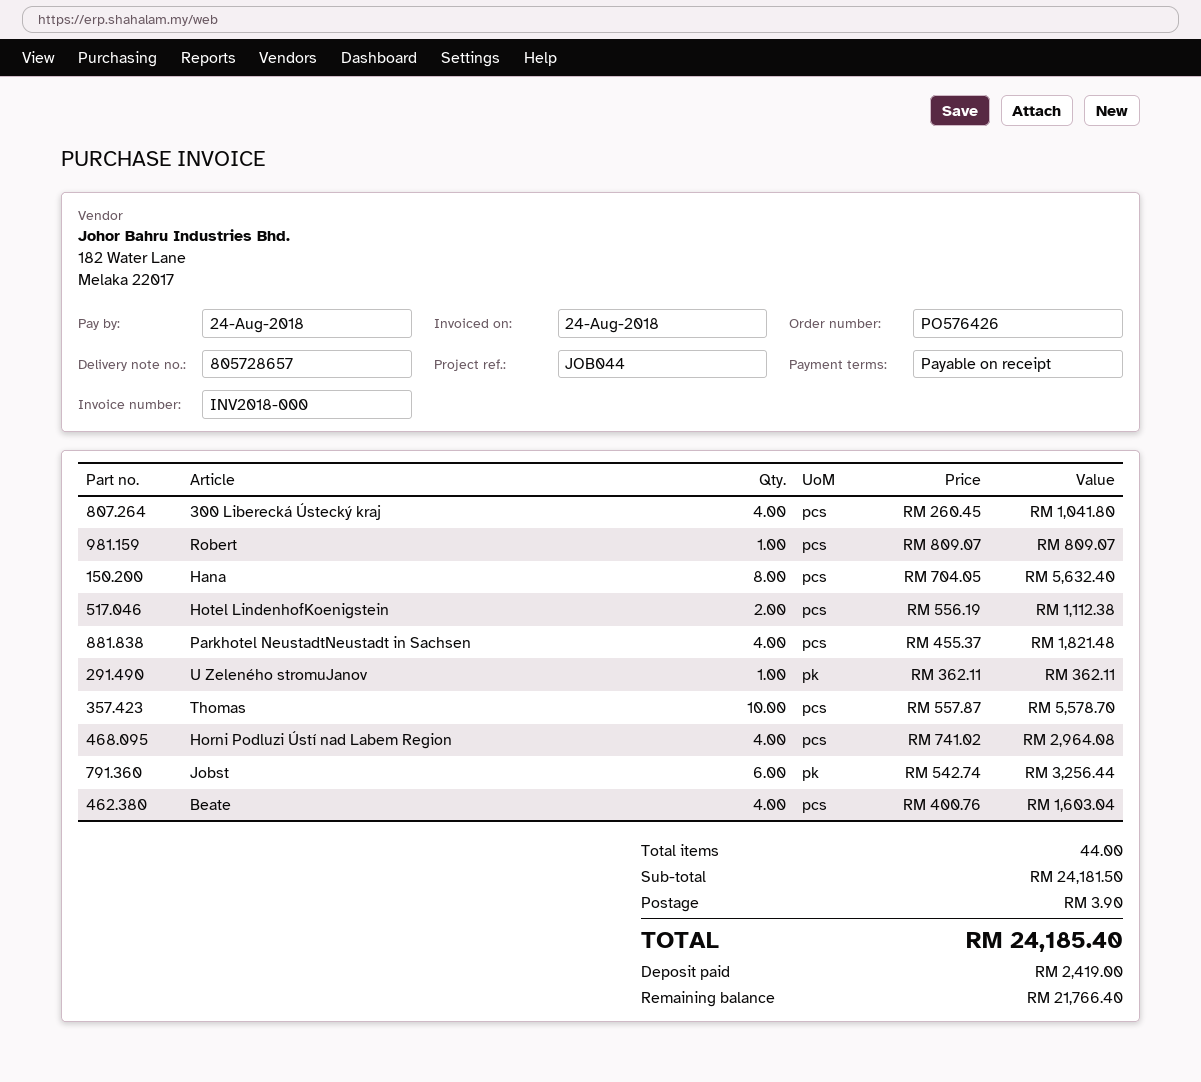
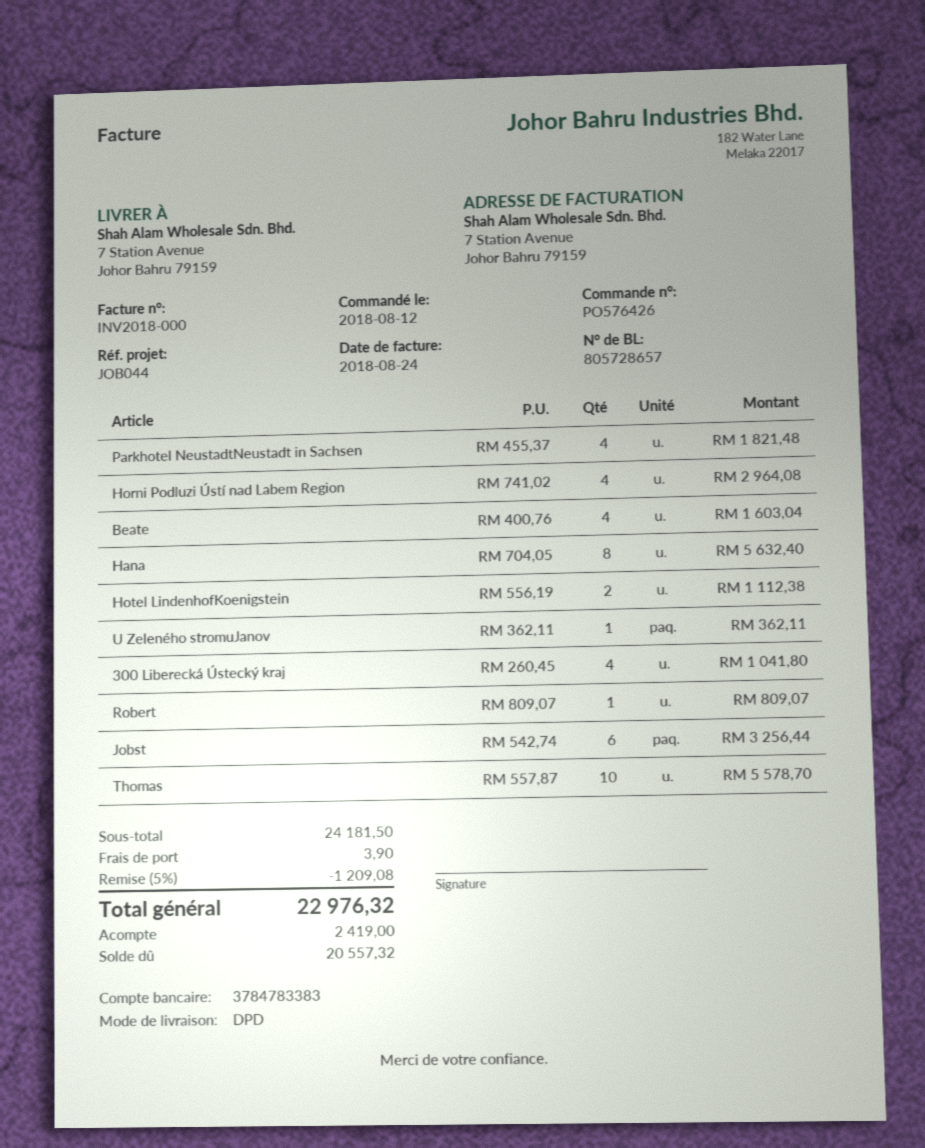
discount: none -> 5% = 1209.08
total: 24185.40 -> 22976.32
balance: 21766.40 -> 20557.32

